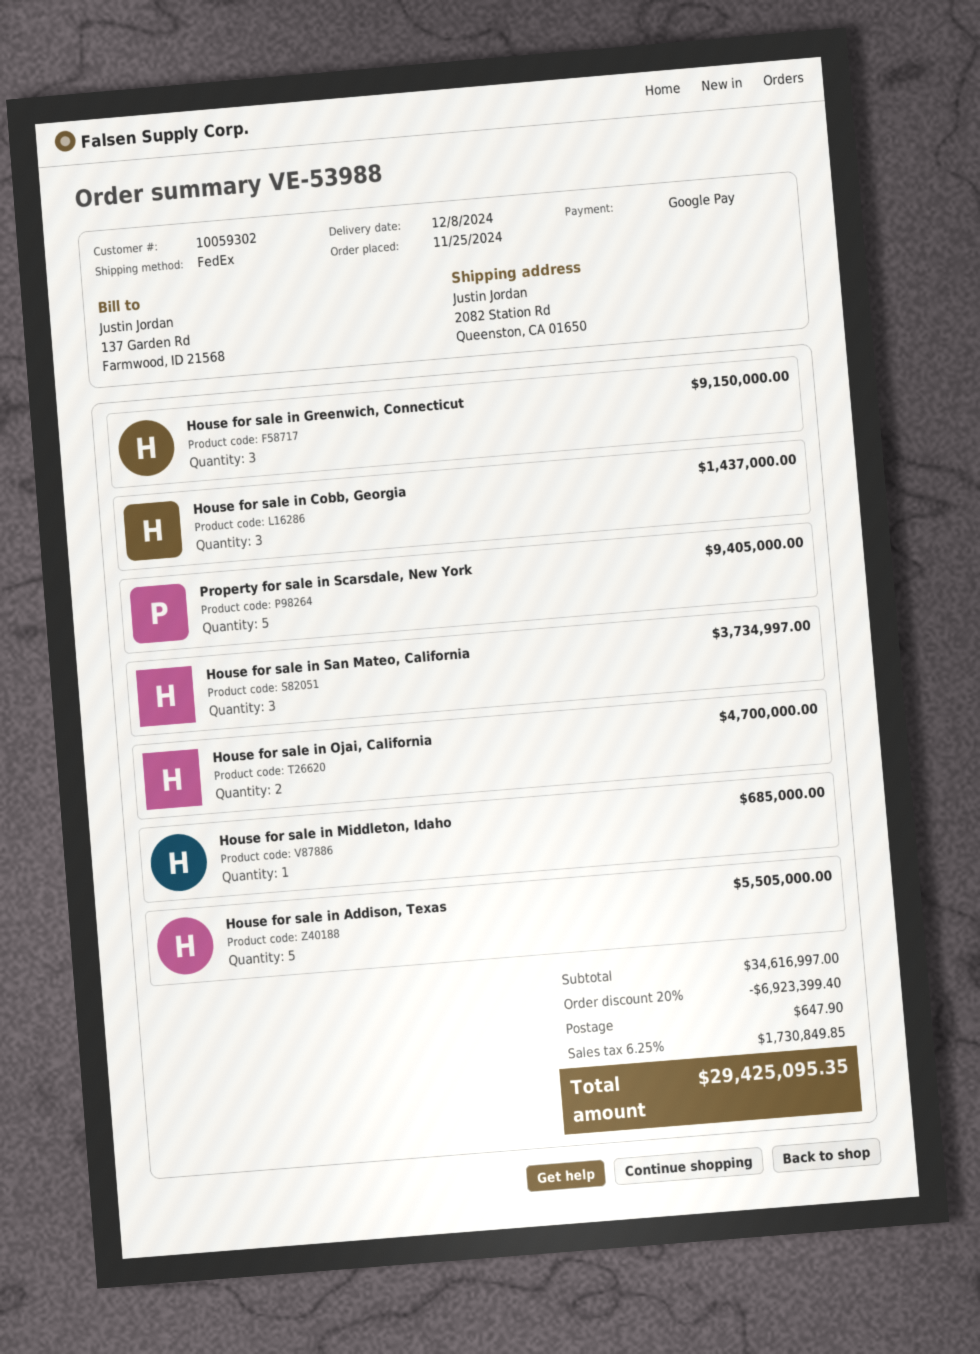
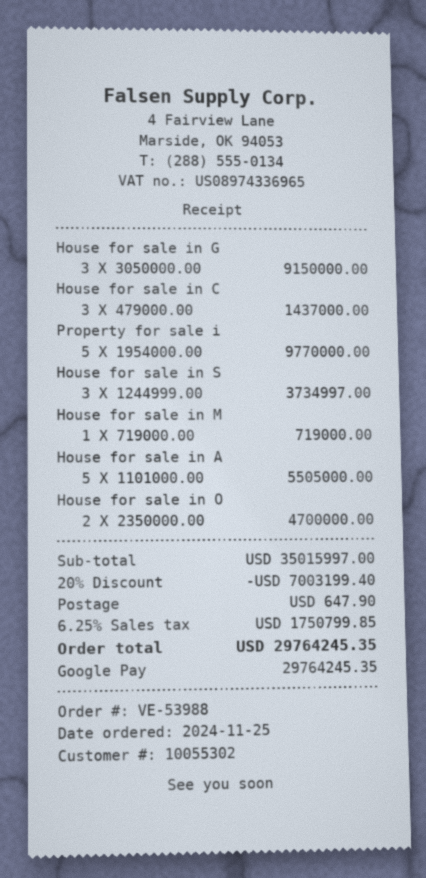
customer number: 10059302 -> 10055302
Property for sale in Scarsdale, New York: 5 for 9405000.00 -> 5 for 9770000.00
House for sale in Middleton, Idaho: 1 for 685000.00 -> 1 for 719000.00
subtotal: 34616997.00 -> 35015997.00
discount: 20% = 6923399.40 -> 20% = 7003199.40
tax: 6.25% = 1730849.85 -> 6.25% = 1750799.85
total: 29425095.35 -> 29764245.35

